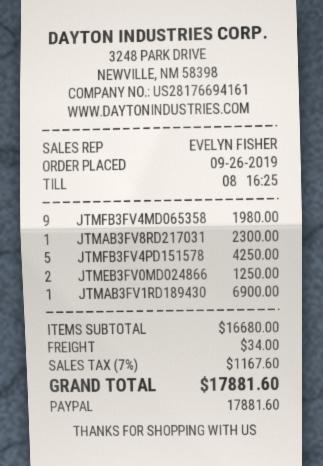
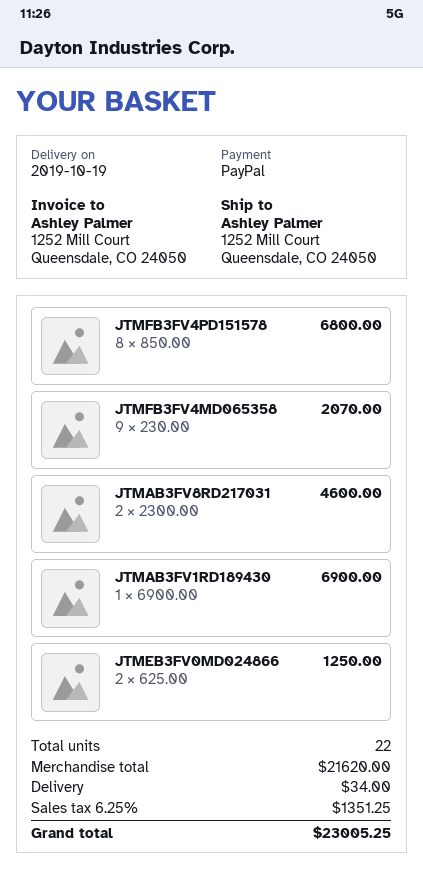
JTMFB3FV4MD065358: 9 for 1980.00 -> 9 for 2070.00
JTMAB3FV8RD217031: 1 for 2300.00 -> 2 for 4600.00
JTMFB3FV4PD151578: 5 for 4250.00 -> 8 for 6800.00
subtotal: 16680.00 -> 21620.00
tax: 7% = 1167.60 -> 6.25% = 1351.25
total: 17881.60 -> 23005.25

